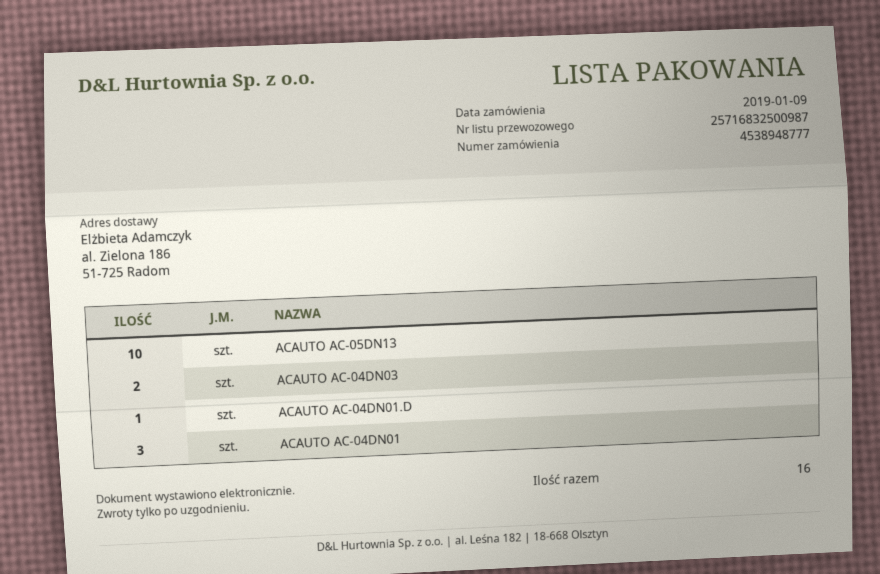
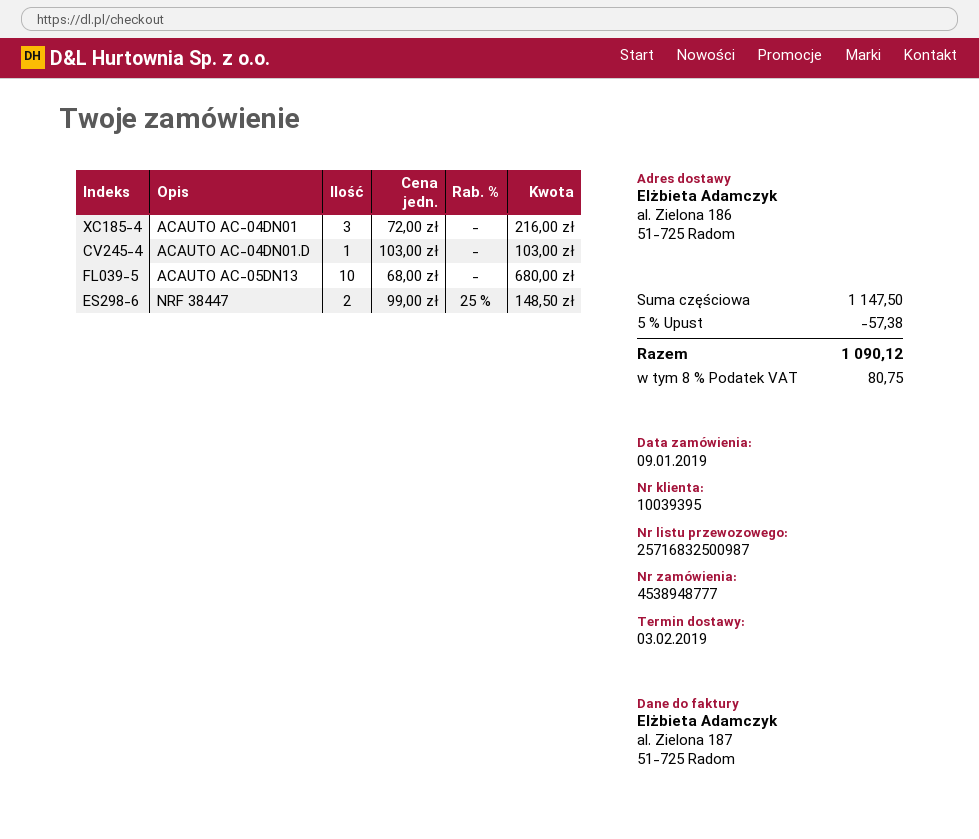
ACAUTO AC-04DN03: 2 -> none
NRF 38447: none -> 2

